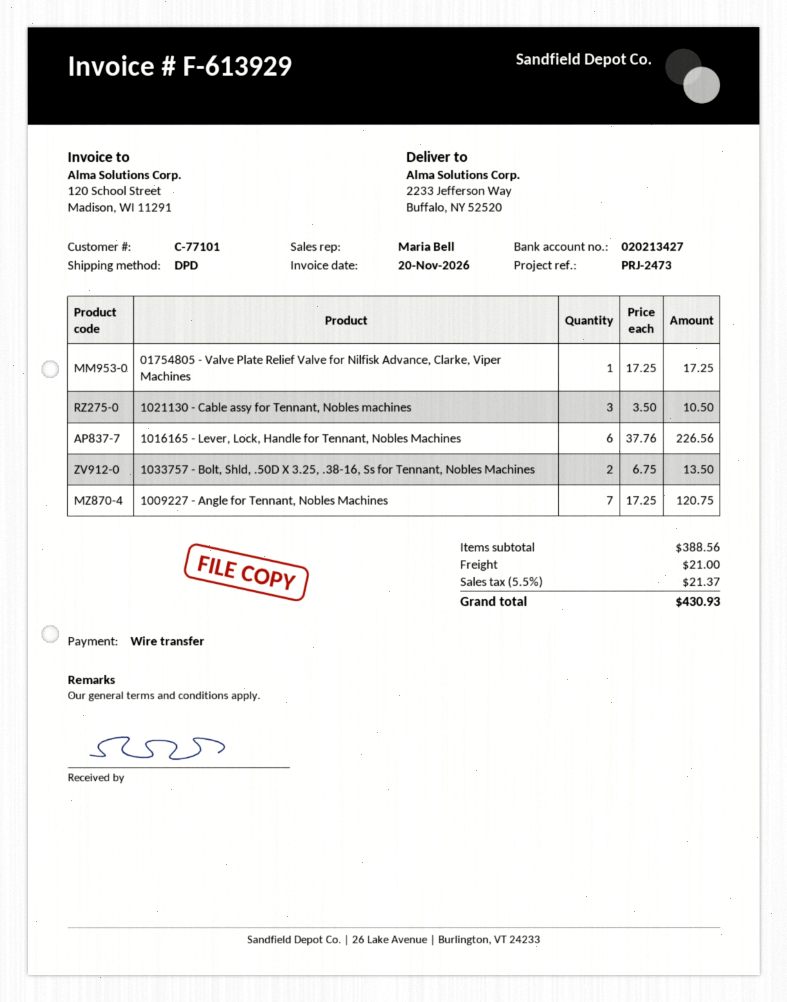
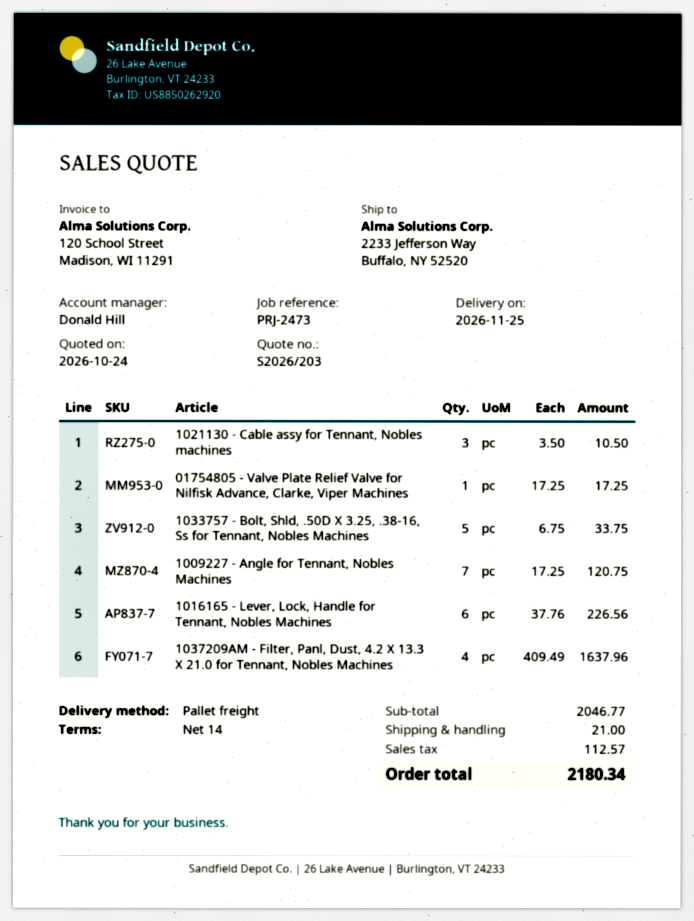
sales rep: Maria Bell -> Donald Hill
shipping method: DPD -> pallet freight
1033757 - Bolt, Shld, .50D X 3.25, .38-16, Ss for Tennant, Nobles Machines: 2 x 6.75 = 13.50 -> 5 x 6.75 = 33.75
1037209AM - Filter, Panl, Dust, 4.2 X 13.3 X 21.0 for Tennant, Nobles Machines: none -> 4 x 409.49 = 1637.96
subtotal: 388.56 -> 2046.77
tax: 21.37 -> 112.57
total: 430.93 -> 2180.34

